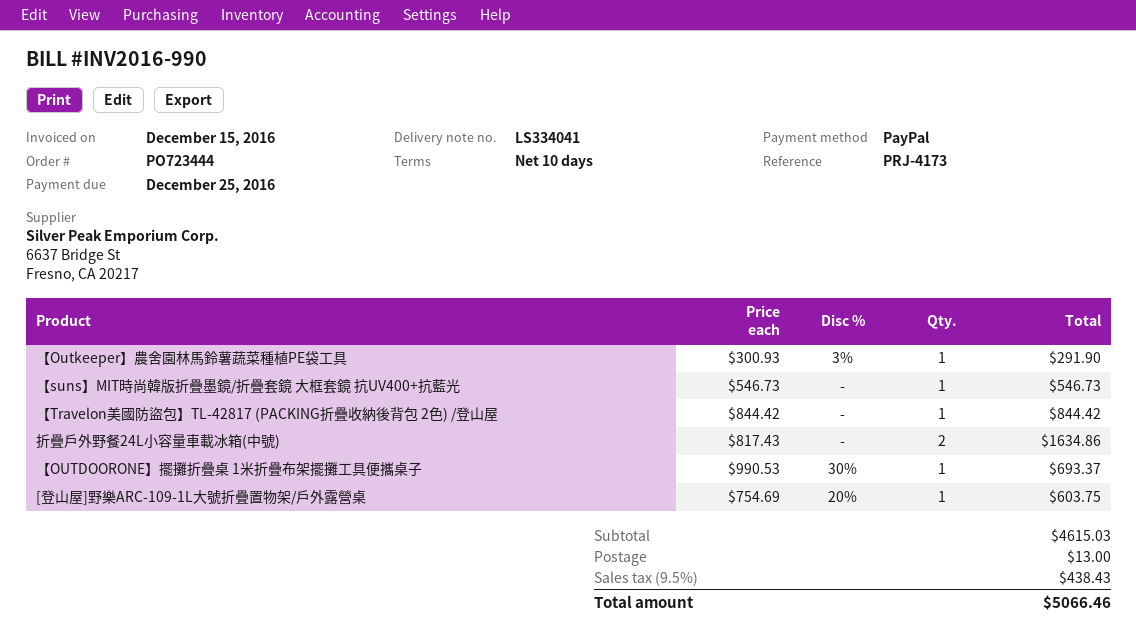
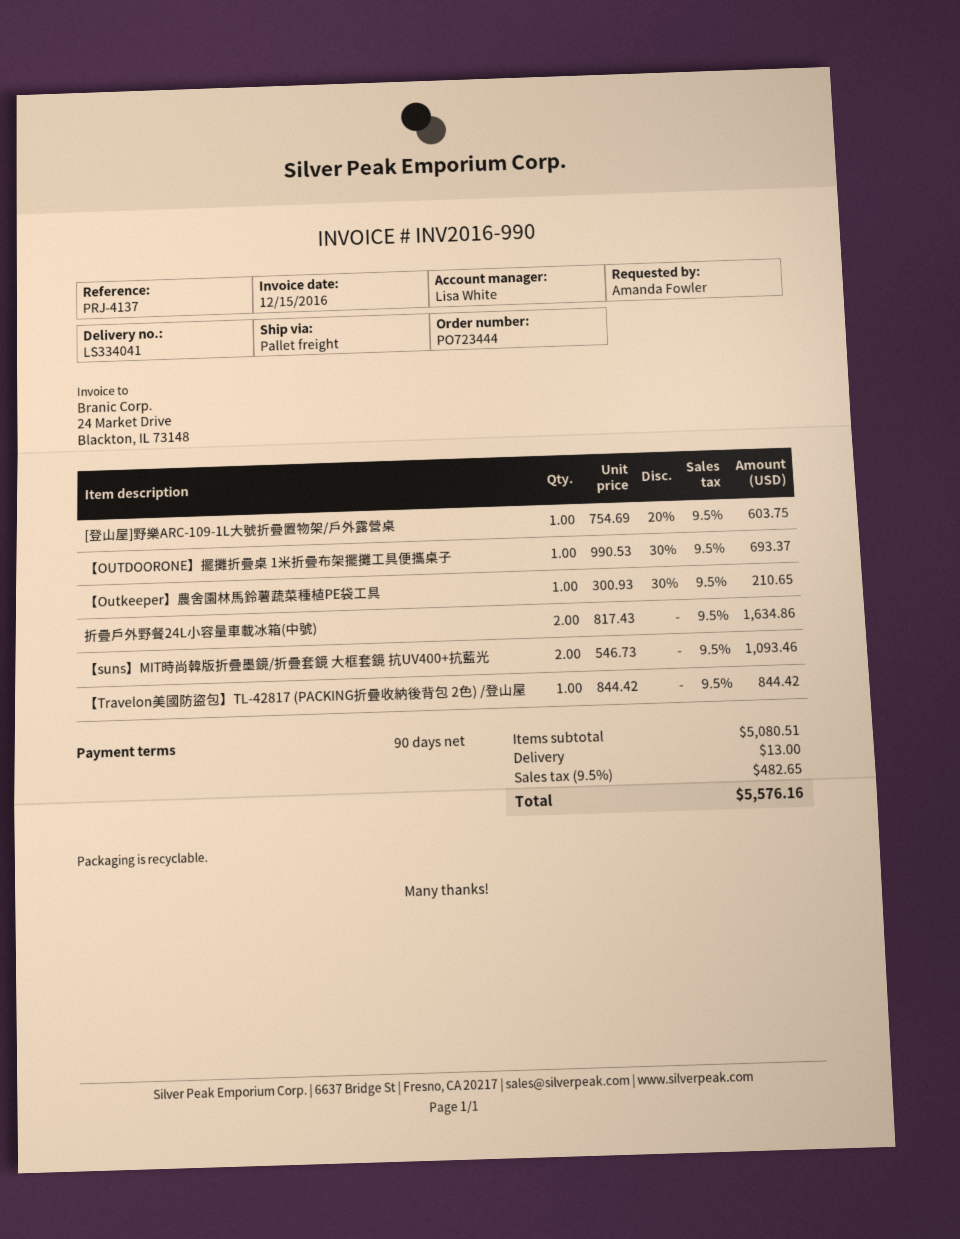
payment terms: 10 days -> 90 days
reference: PRJ-4173 -> PRJ-4137
【Outkeeper】農舍園林馬鈴薯蔬菜種植PE袋工具: 1 x 300.93 - 3% = 291.90 -> 1 x 300.93 - 30% = 210.65
【suns】MIT時尚韓版折疊墨鏡/折疊套鏡 大框套鏡 抗UV400+抗藍光: 1 x 546.73 = 546.73 -> 2 x 546.73 = 1093.46
subtotal: 4615.03 -> 5080.51
tax: 9.5% = 438.43 -> 9.5% = 482.65
total: 5066.46 -> 5576.16

